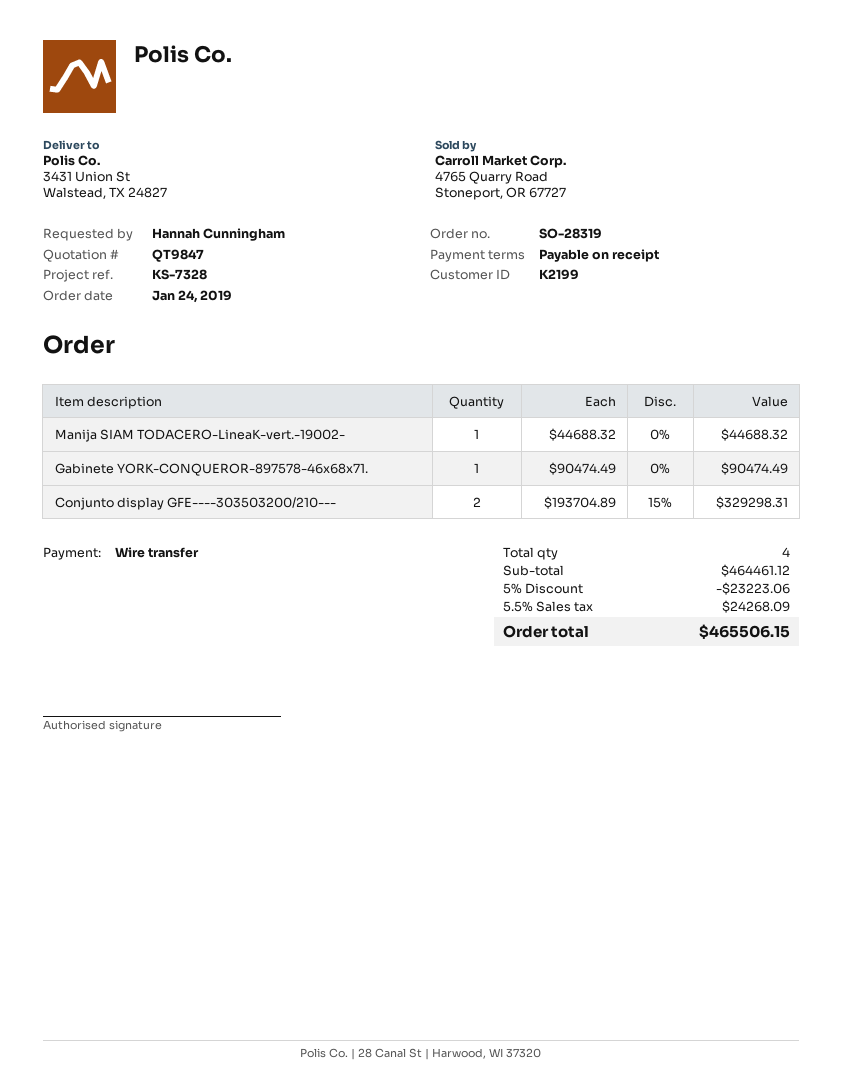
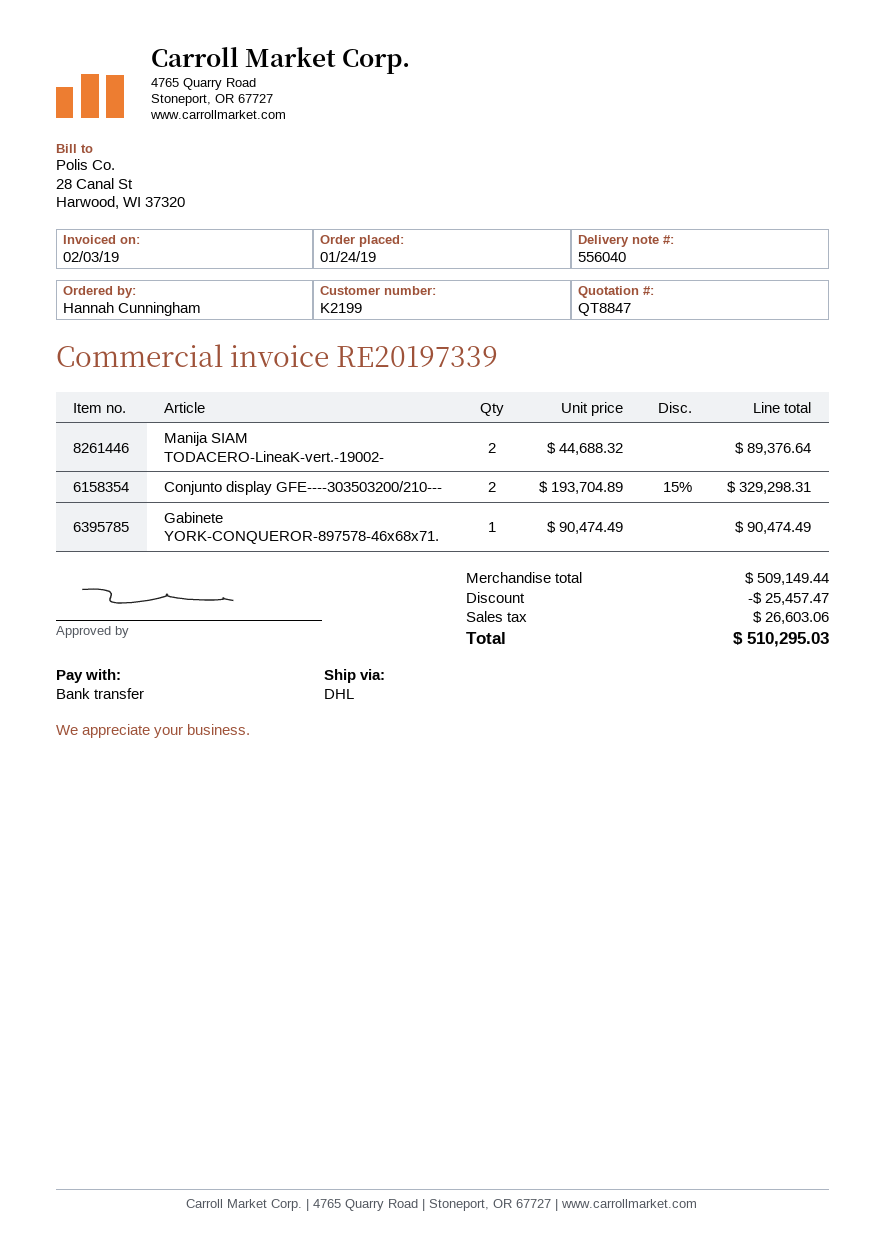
quote number: QT9847 -> QT8847
Manija SIAM TODACERO-LineaK-vert.-19002-: 1 x 44688.32 = 44688.32 -> 2 x 44688.32 = 89376.64
subtotal: 464461.12 -> 509149.44
discount: 23223.06 -> 25457.47
tax: 24268.09 -> 26603.06
total: 465506.15 -> 510295.03

